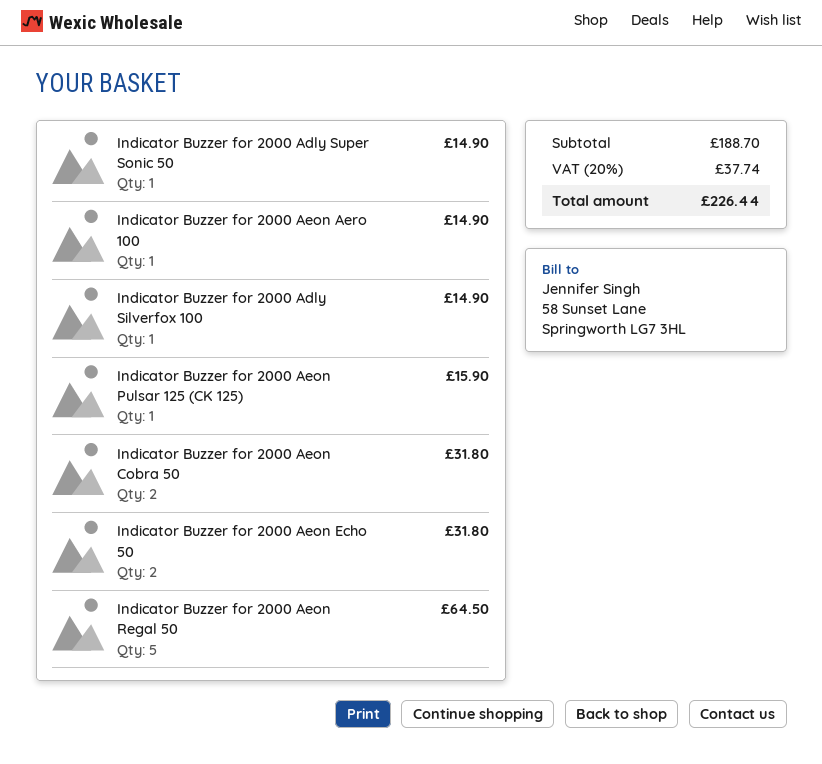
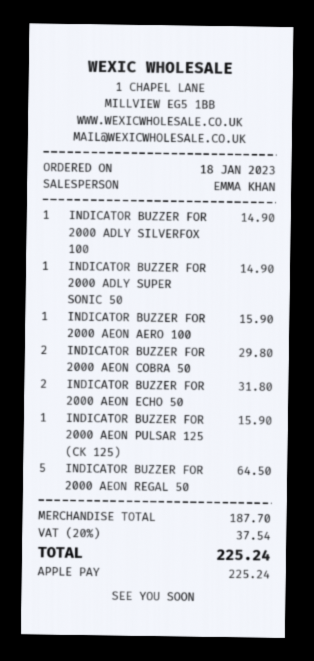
Indicator Buzzer for 2000 Aeon Aero 100: 1 for 14.90 -> 1 for 15.90
Indicator Buzzer for 2000 Aeon Cobra 50: 2 for 31.80 -> 2 for 29.80
subtotal: 188.70 -> 187.70
tax: 20% = 37.74 -> 20% = 37.54
total: 226.44 -> 225.24

